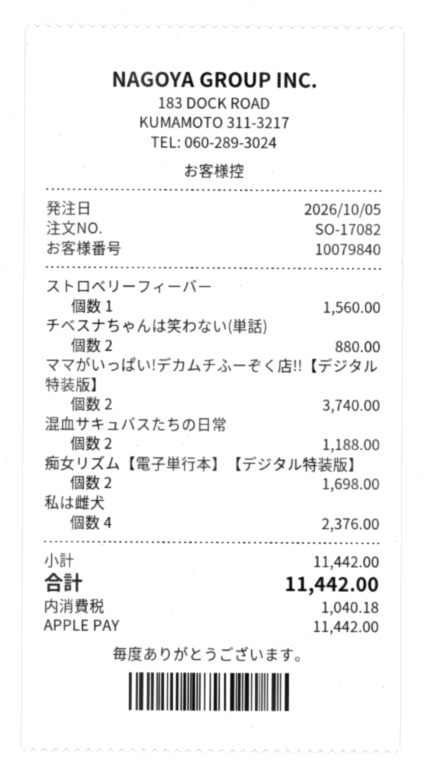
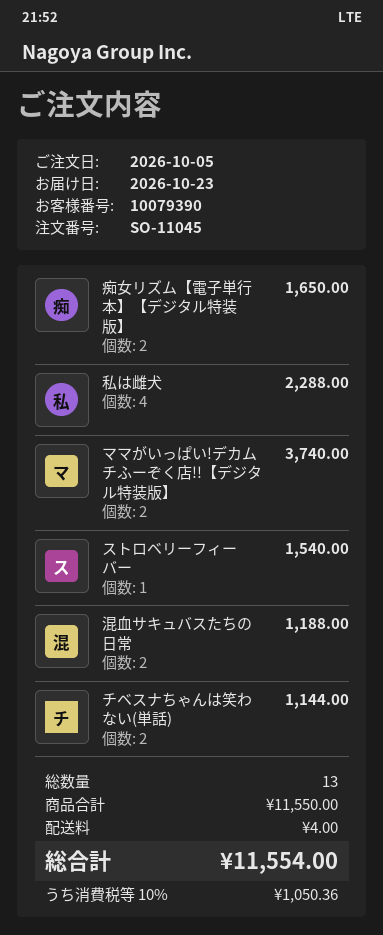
order number: SO-17082 -> SO-11045
customer number: 10079840 -> 10079390
ストロベリーフィーバー: 1 for 1560.00 -> 1 for 1540.00
チベスナちゃんは笑わない(単話): 2 for 880.00 -> 2 for 1144.00
痴女リズム【電子単行本】【デジタル特装版】: 2 for 1698.00 -> 2 for 1650.00
私は雌犬: 4 for 2376.00 -> 4 for 2288.00
subtotal: 11442.00 -> 11550.00
shipping: none -> 4.00
tax: 1040.18 -> 1050.36
total: 11442.00 -> 11554.00

